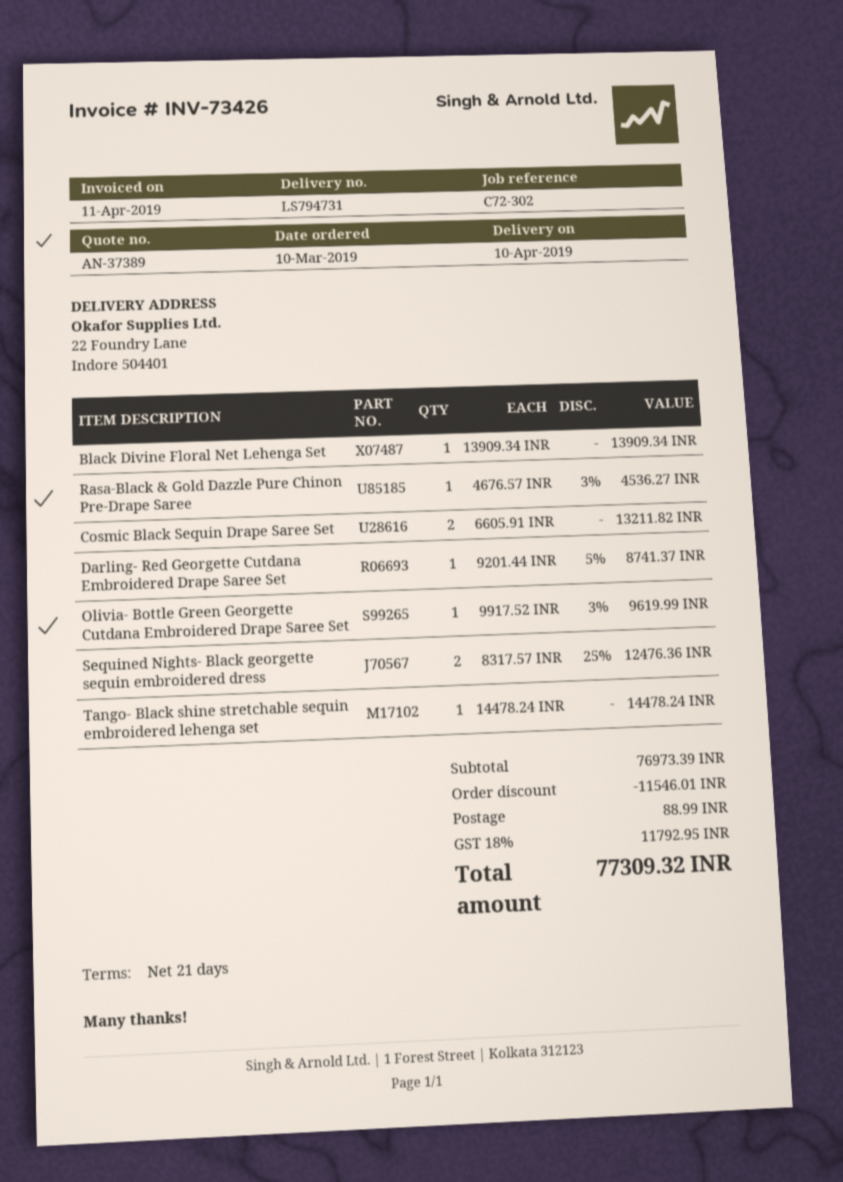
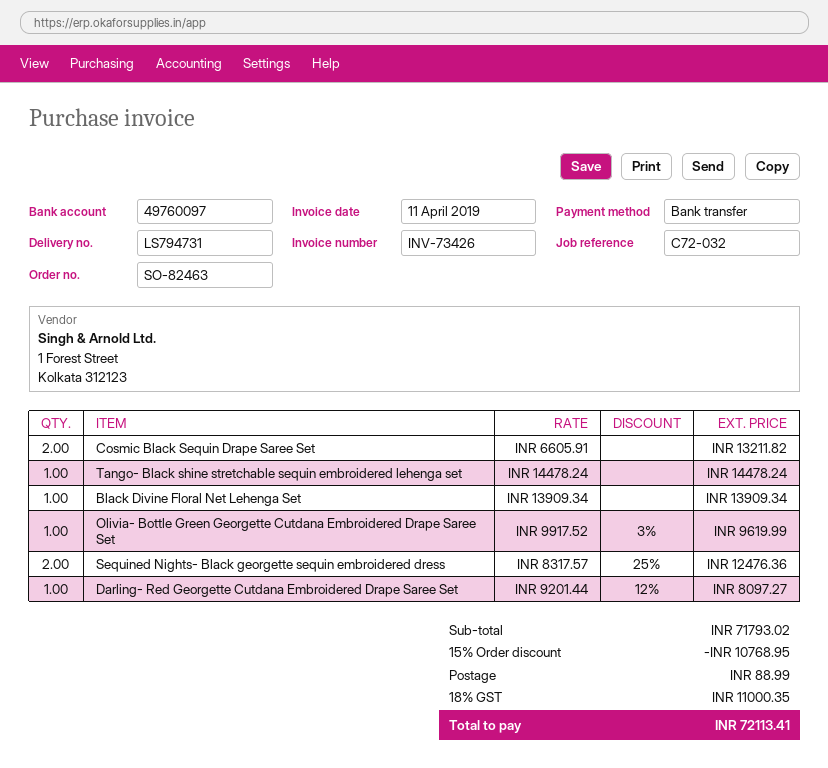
reference: C72-302 -> C72-032
Rasa-Black & Gold Dazzle Pure Chinon Pre-Drape Saree: 1 x 4676.57 - 3% = 4536.27 -> none
Darling- Red Georgette Cutdana Embroidered Drape Saree Set: 1 x 9201.44 - 5% = 8741.37 -> 1 x 9201.44 - 12% = 8097.27
subtotal: 76973.39 -> 71793.02
discount: 11546.01 -> 10768.95
tax: 18% = 11792.95 -> 18% = 11000.35
total: 77309.32 -> 72113.41

